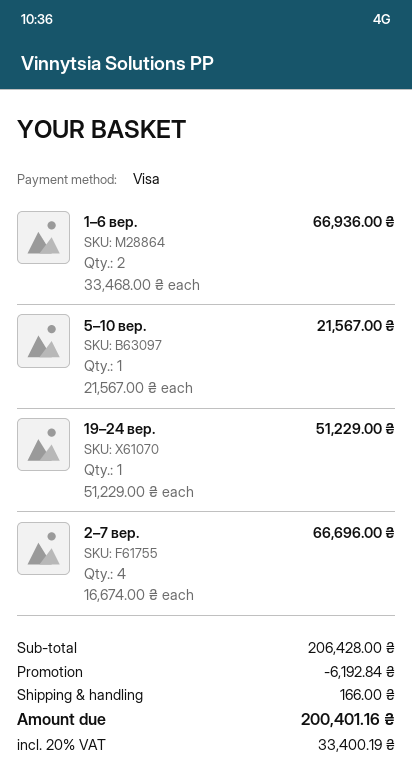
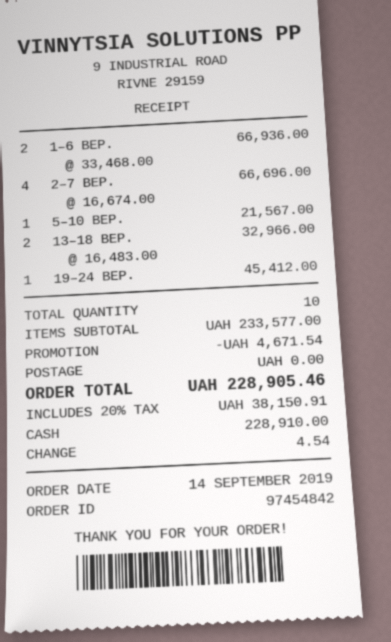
payment method: Visa -> cash
19–24 вер.: 1 x 51229.00 = 51229.00 -> 1 x 45412.00 = 45412.00
13–18 ВЕР.: none -> 2 x 16483.00 = 32966.00
subtotal: 206428.00 -> 233577.00
discount: 6192.84 -> 4671.54
shipping: 166.00 -> 0.00
tax: 20% = 33400.19 -> 20% = 38150.91
total: 200401.16 -> 228905.46

